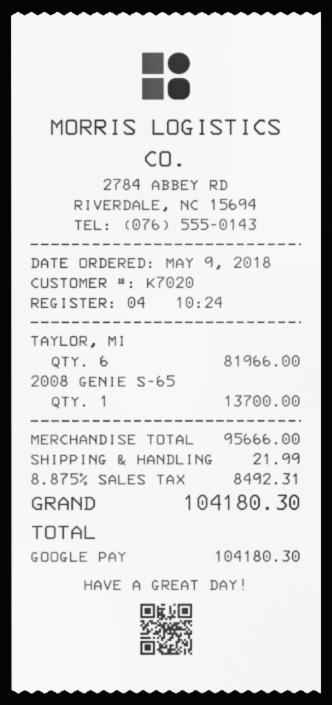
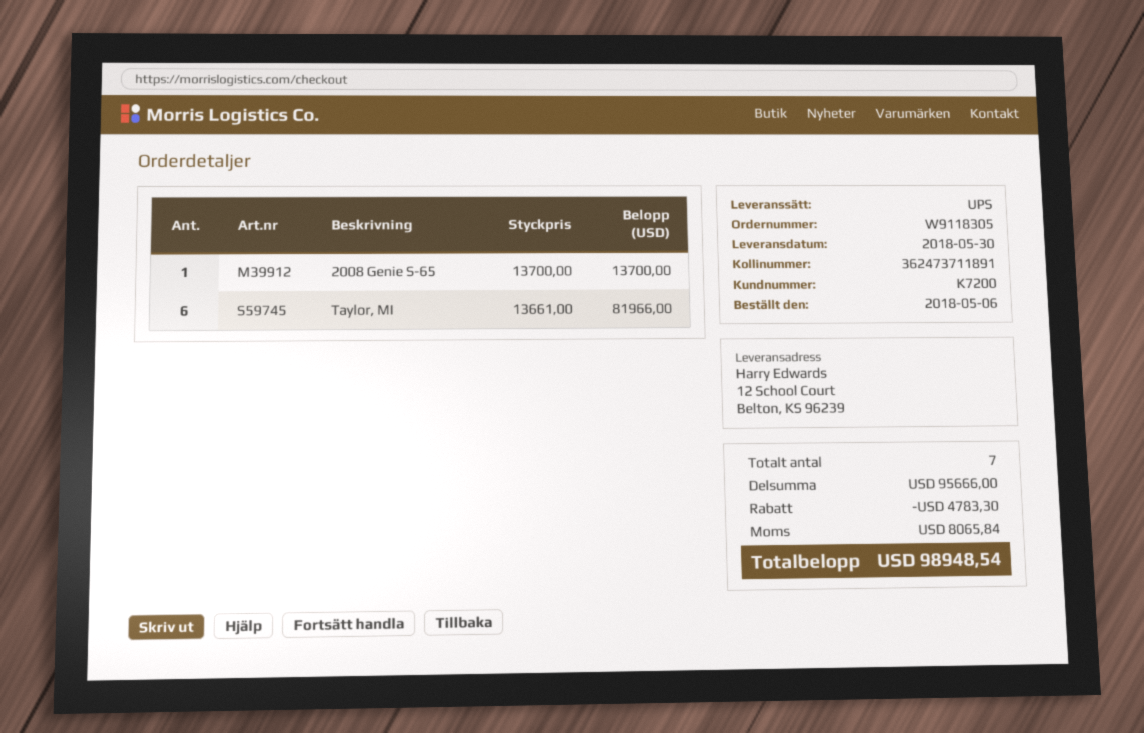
order date: 2018-05-09 -> 2018-05-06
customer number: K7020 -> K7200
discount: none -> 4783.30
shipping: 21.99 -> none
tax: 8492.31 -> 8065.84
total: 104180.30 -> 98948.54

